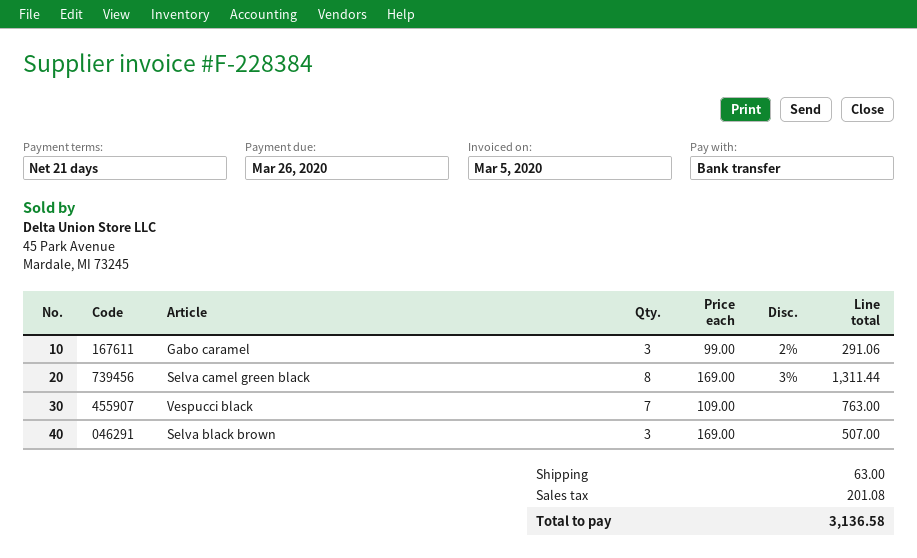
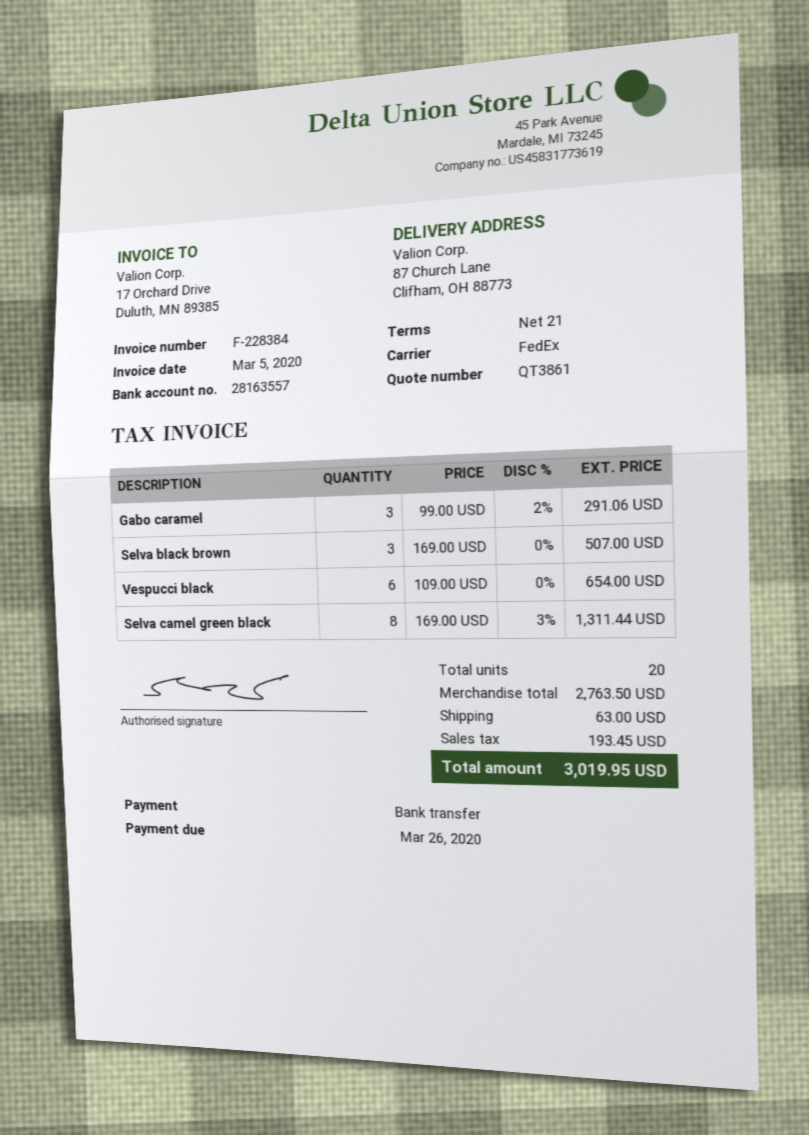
Vespucci black: 7 x 109.00 = 763.00 -> 6 x 109.00 = 654.00
tax: 201.08 -> 193.45
total: 3136.58 -> 3019.95

